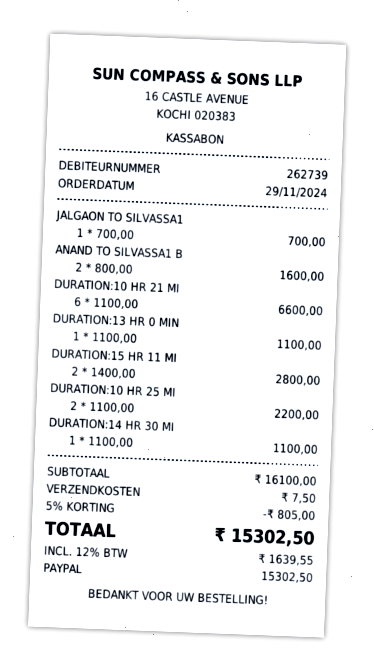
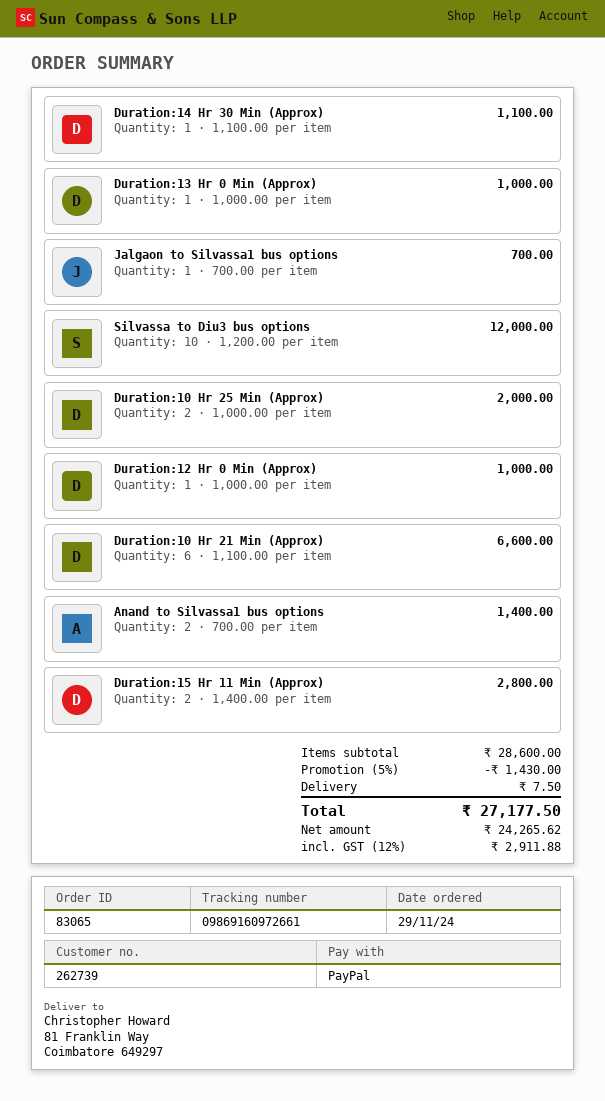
ANAND TO SILVASSA1 B: 2 x 800.00 = 1600.00 -> 2 x 700.00 = 1400.00
DURATION:13 HR 0 MIN: 1 x 1100.00 = 1100.00 -> 1 x 1000.00 = 1000.00
DURATION:10 HR 25 MI: 2 x 1100.00 = 2200.00 -> 2 x 1000.00 = 2000.00
Silvassa to Diu3 bus options: none -> 10 x 1200.00 = 12000.00
Duration:12 Hr 0 Min (Approx): none -> 1 x 1000.00 = 1000.00
subtotal: 16100.00 -> 28600.00
discount: 5% = 805.00 -> 5% = 1430.00
tax: 12% = 1639.55 -> 12% = 2911.88
total: 15302.50 -> 27177.50

